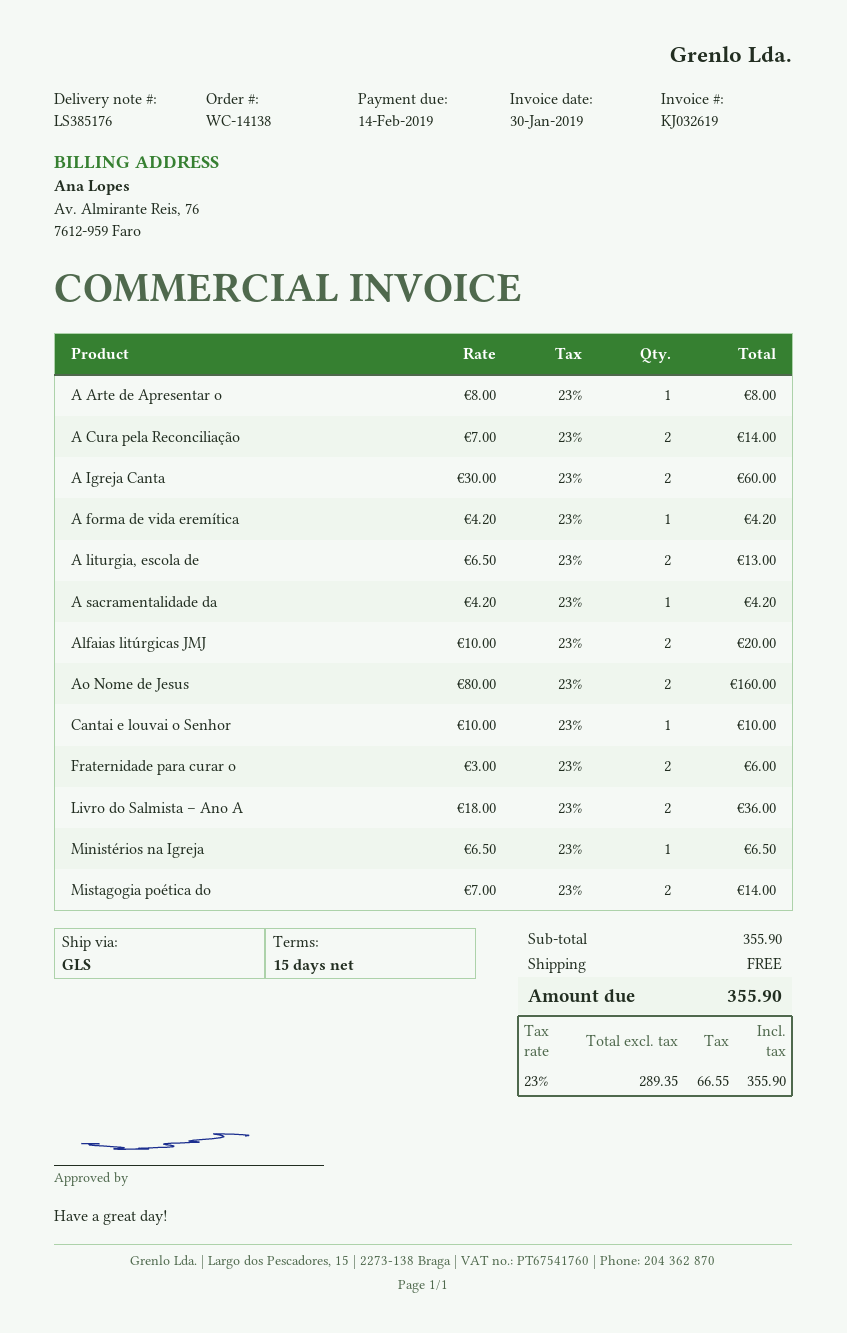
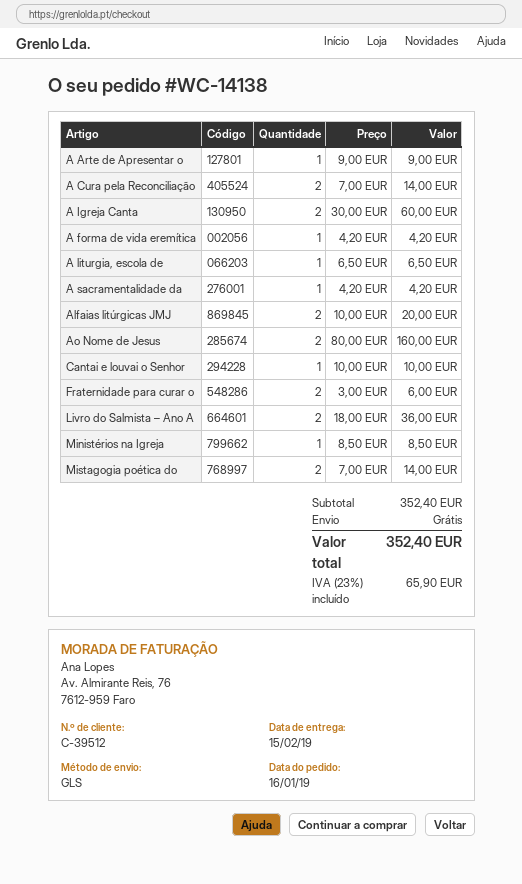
A Arte de Apresentar o: 1 x 8.00 = 8.00 -> 1 x 9.00 = 9.00
A liturgia, escola de: 2 x 6.50 = 13.00 -> 1 x 6.50 = 6.50
Ministérios na Igreja: 1 x 6.50 = 6.50 -> 1 x 8.50 = 8.50
subtotal: 355.90 -> 352.40
tax: 23% = 66.55 -> 23% = 65.90
total: 355.90 -> 352.40

